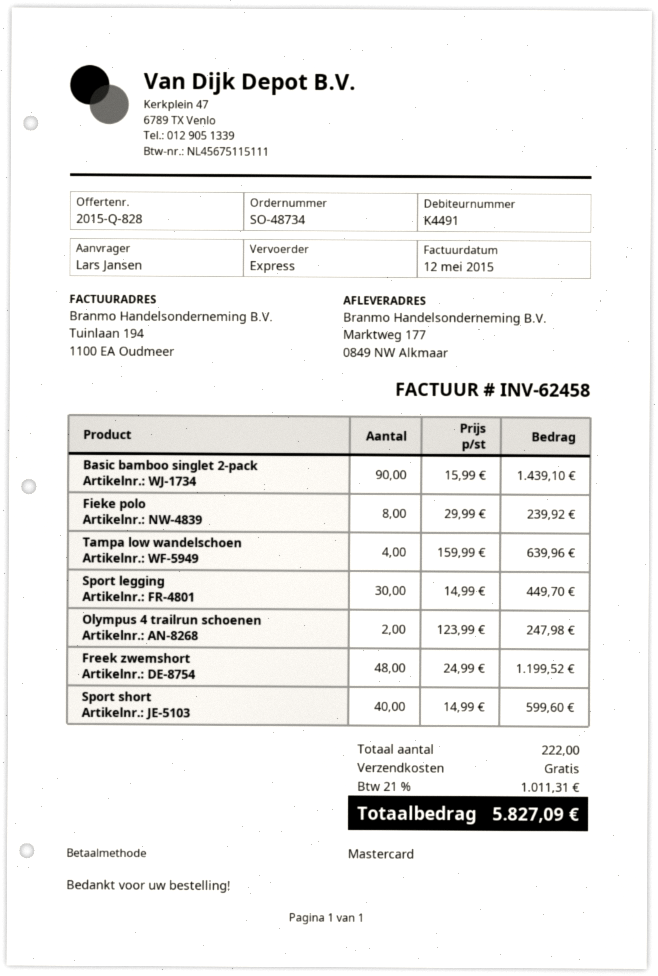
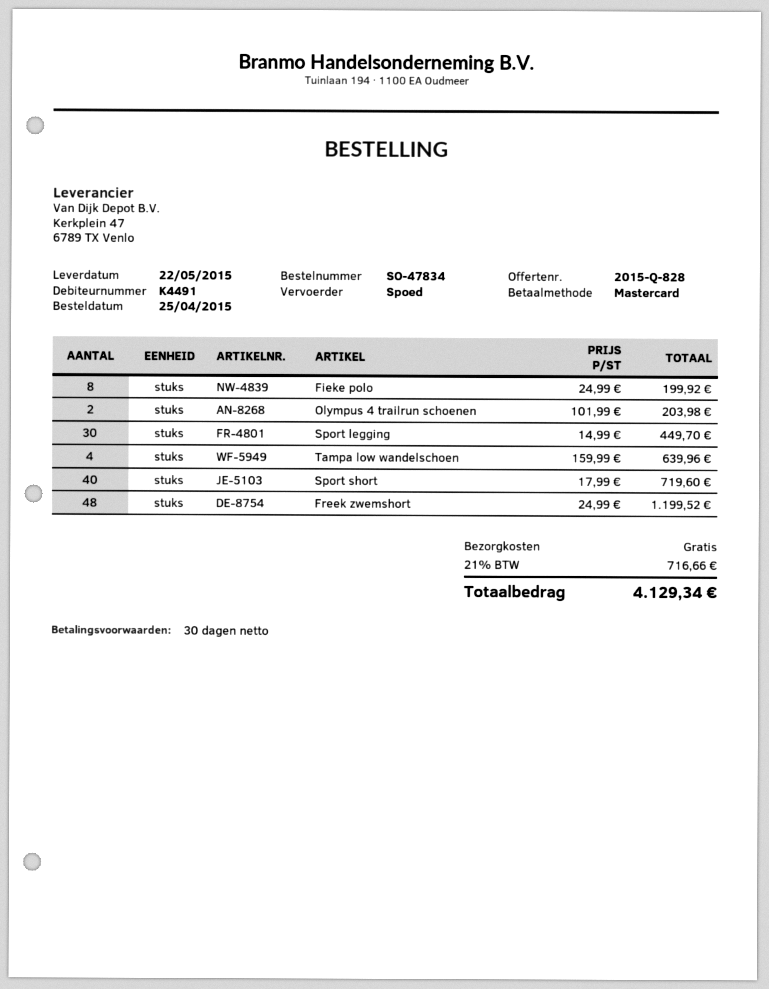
order number: SO-48734 -> SO-47834
Basic bamboo singlet 2-pack: 90 x 15.99 = 1439.10 -> none
Fieke polo: 8 x 29.99 = 239.92 -> 8 x 24.99 = 199.92
Olympus 4 trailrun schoenen: 2 x 123.99 = 247.98 -> 2 x 101.99 = 203.98
Sport short: 40 x 14.99 = 599.60 -> 40 x 17.99 = 719.60
tax: 21% = 1011.31 -> 21% = 716.66
total: 5827.09 -> 4129.34

